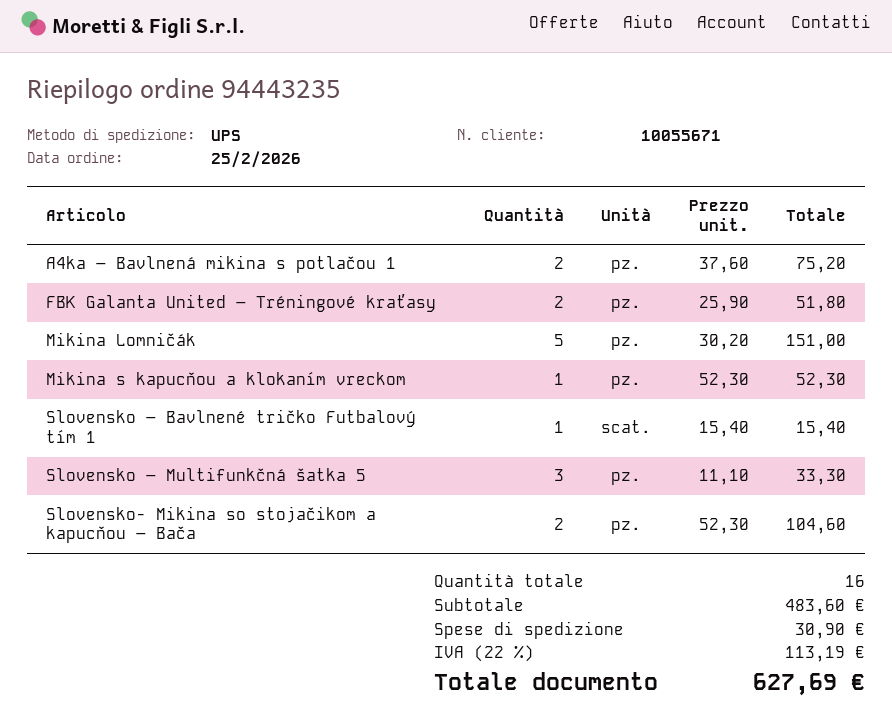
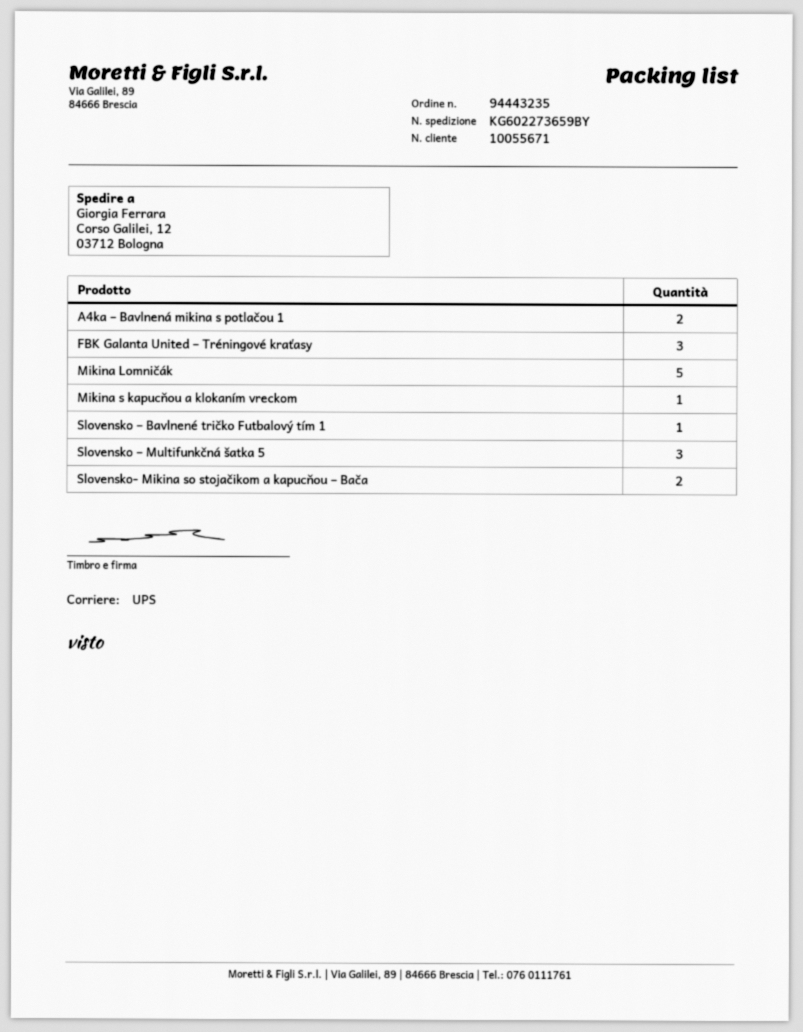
FBK Galanta United – Tréningové kraťasy: 2 -> 3

